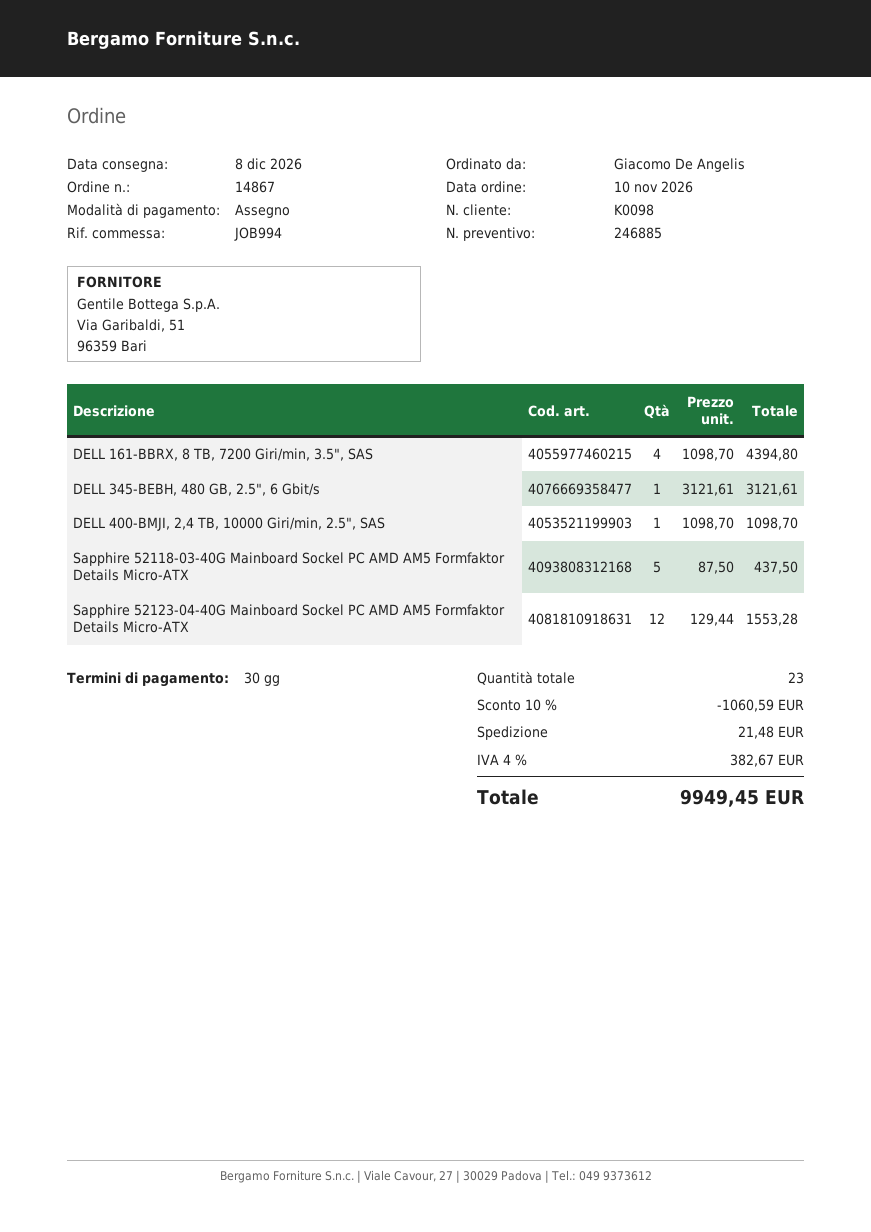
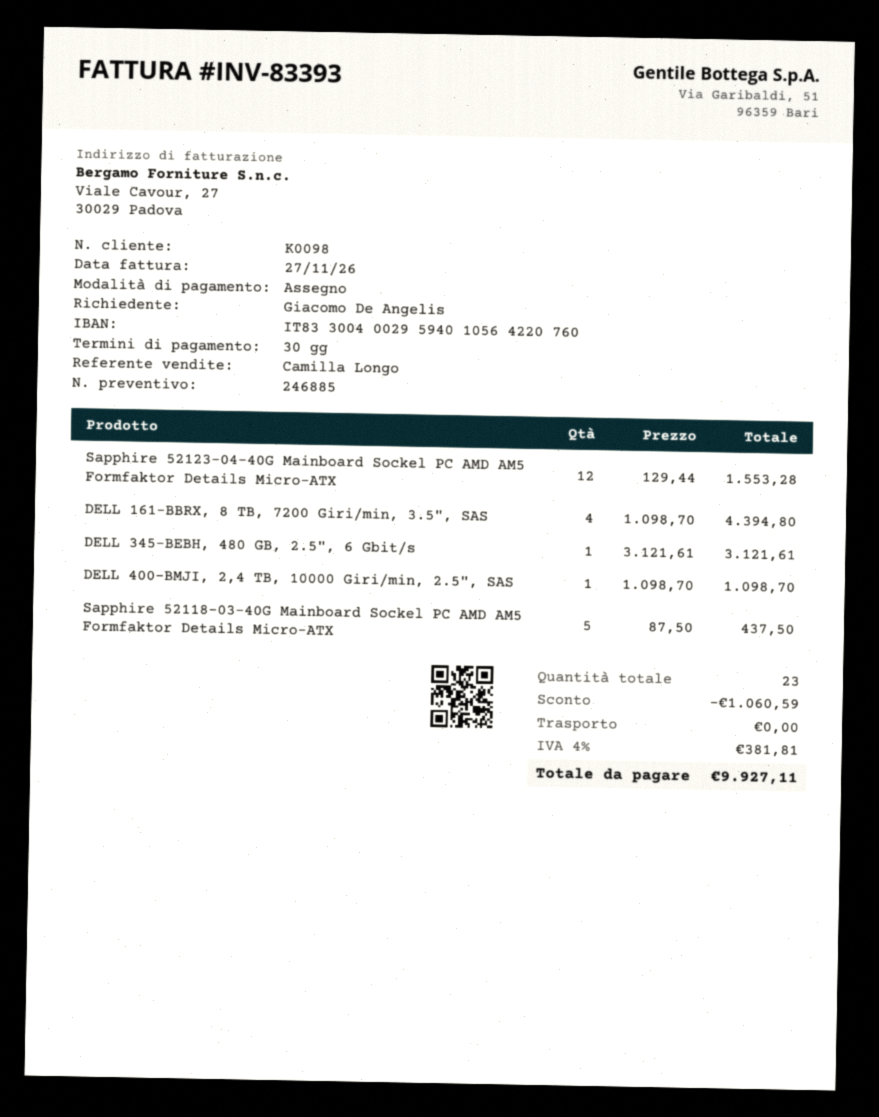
shipping: 21.48 -> 0.00
tax: 4% = 382.67 -> 4% = 381.81
total: 9949.45 -> 9927.11

